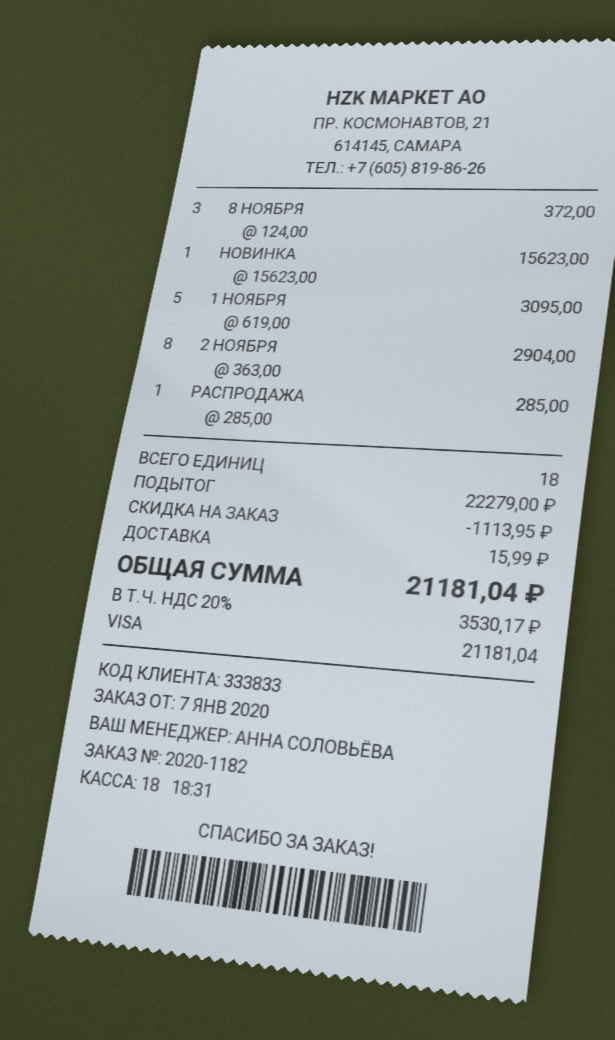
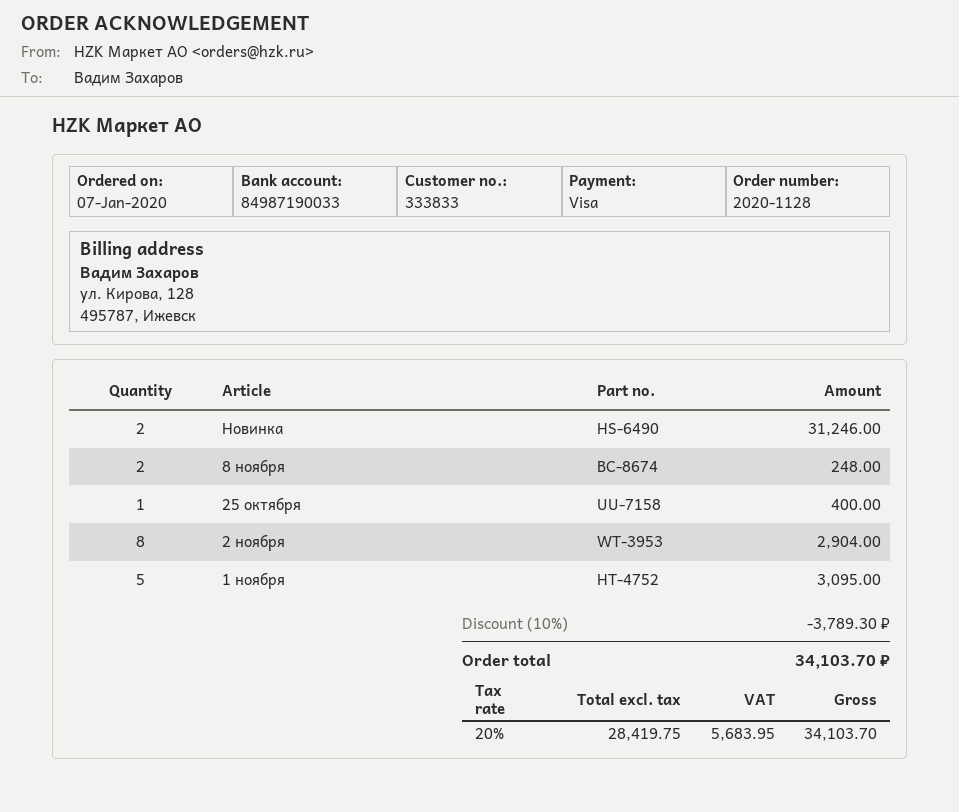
order number: 2020-1182 -> 2020-1128
8 НОЯБРЯ: 3 for 372.00 -> 2 for 248.00
НОВИНКА: 1 for 15623.00 -> 2 for 31246.00
РАСПРОДАЖА: 1 for 285.00 -> none
25 октября: none -> 1 for 400.00
discount: 1113.95 -> 3789.30
shipping: 15.99 -> none
tax: 20% = 3530.17 -> 20% = 5683.95
total: 21181.04 -> 34103.70

